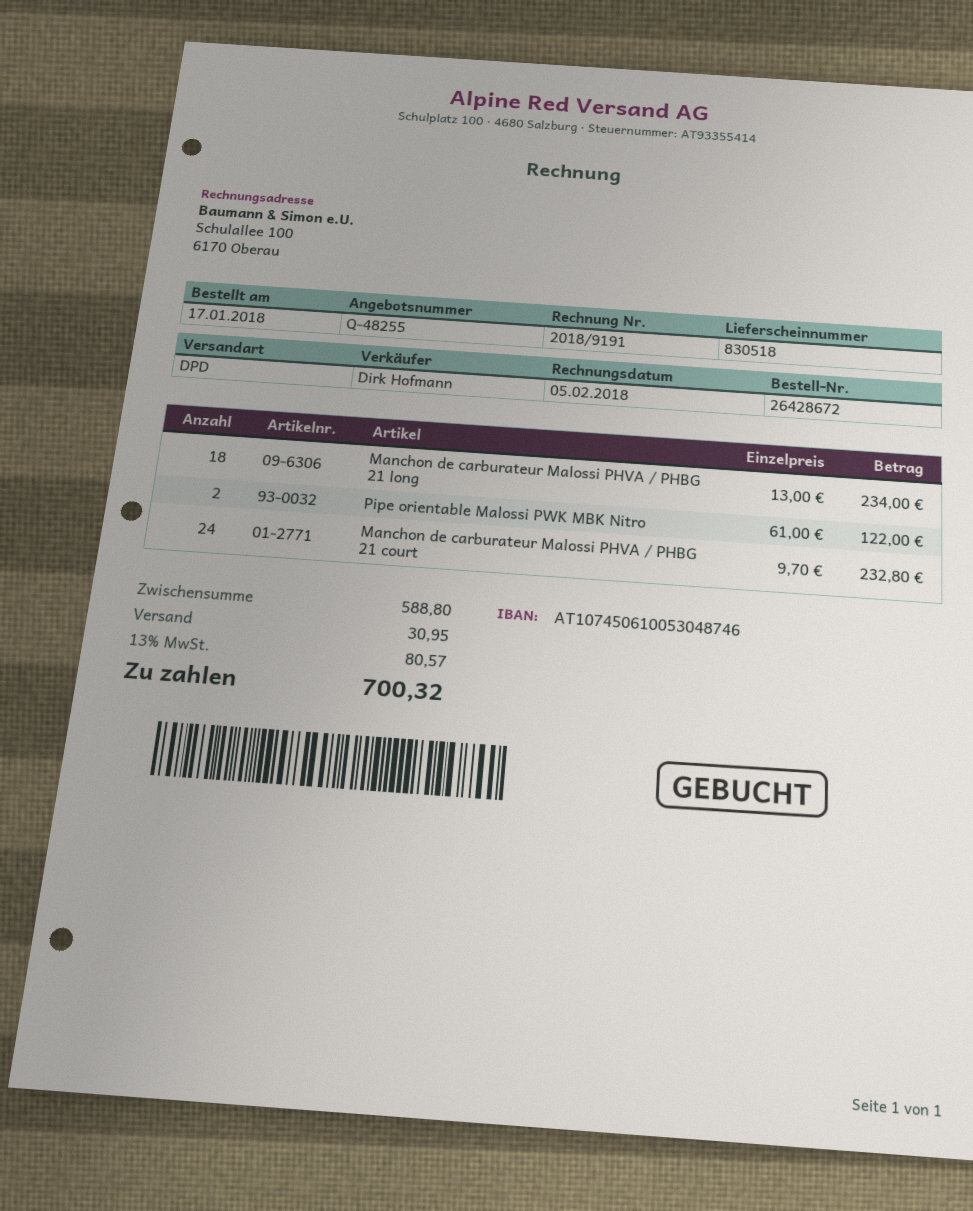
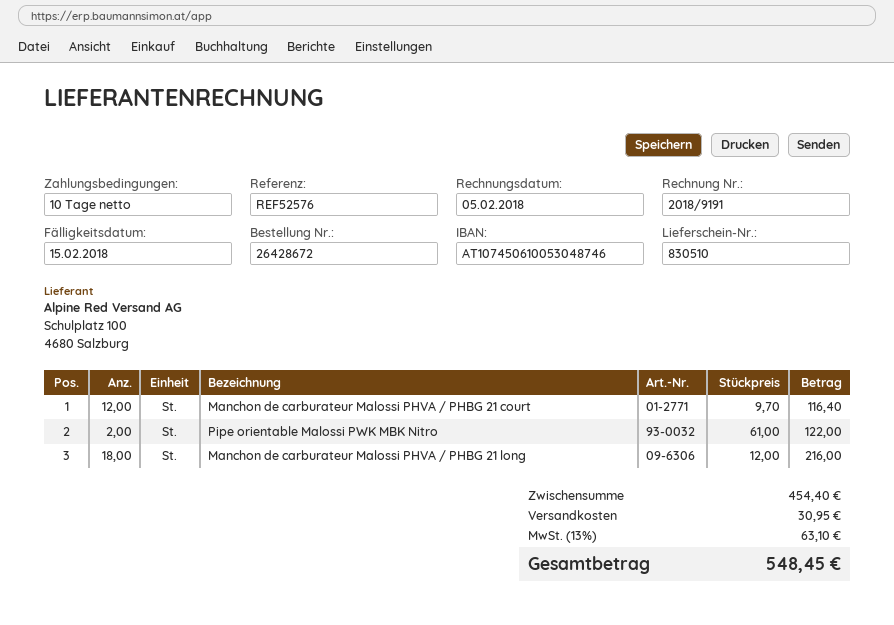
delivery note number: 830518 -> 830510
Manchon de carburateur Malossi PHVA / PHBG 21 long: 18 x 13.00 = 234.00 -> 18 x 12.00 = 216.00
Manchon de carburateur Malossi PHVA / PHBG 21 court: 24 x 9.70 = 232.80 -> 12 x 9.70 = 116.40
subtotal: 588.80 -> 454.40
tax: 13% = 80.57 -> 13% = 63.10
total: 700.32 -> 548.45

